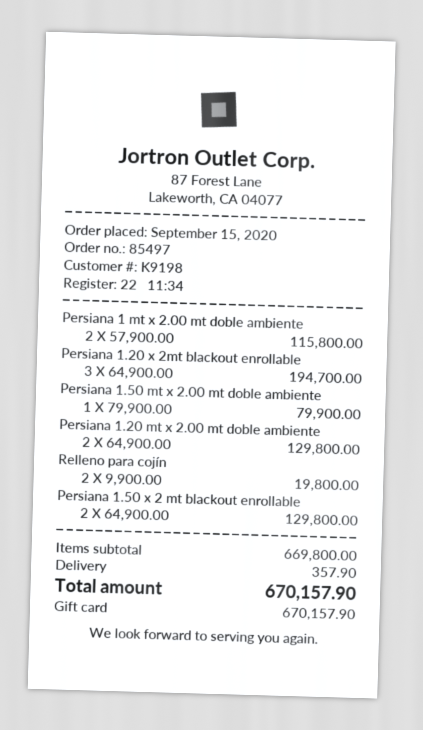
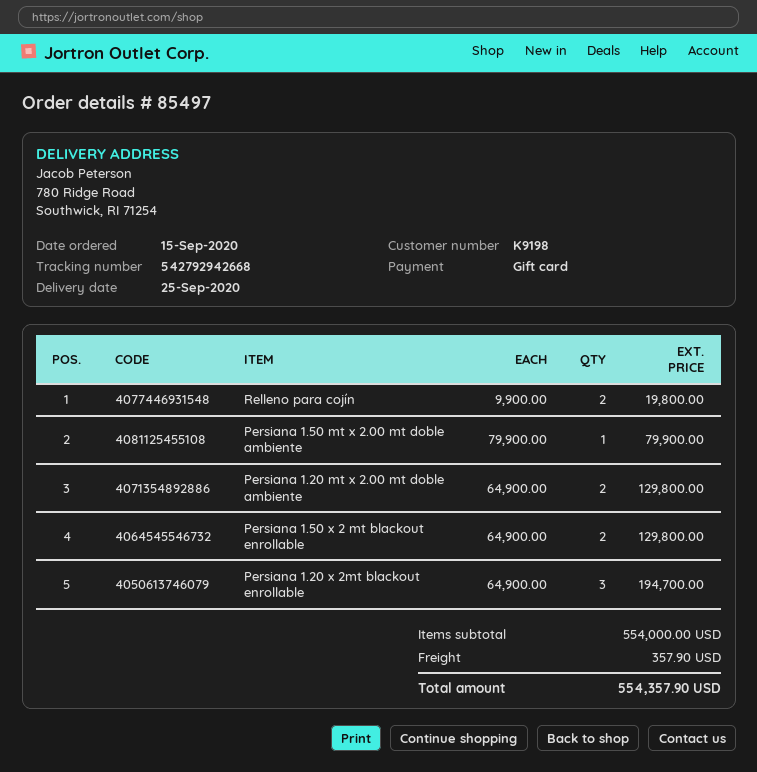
Persiana 1 mt x 2.00 mt doble ambiente: 2 x 57900.00 = 115800.00 -> none
subtotal: 669800.00 -> 554000.00
total: 670157.90 -> 554357.90

